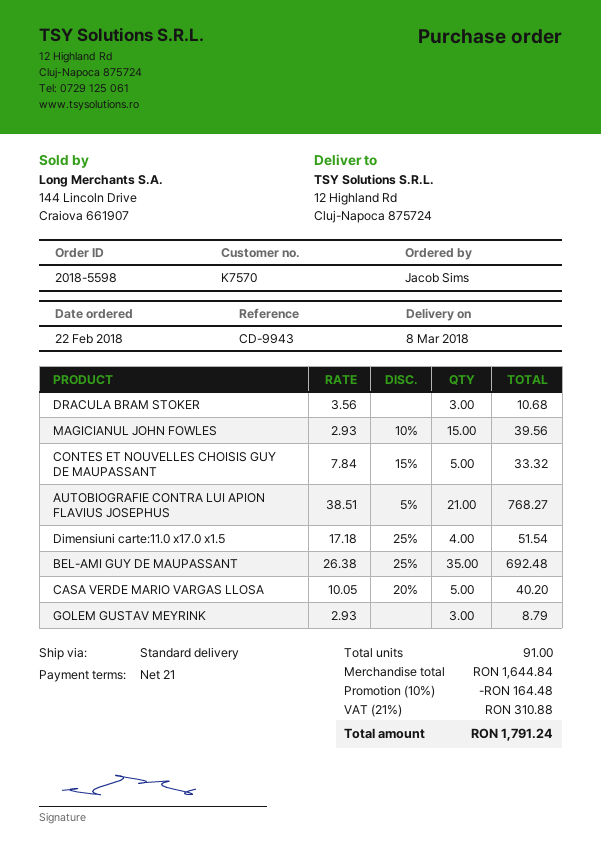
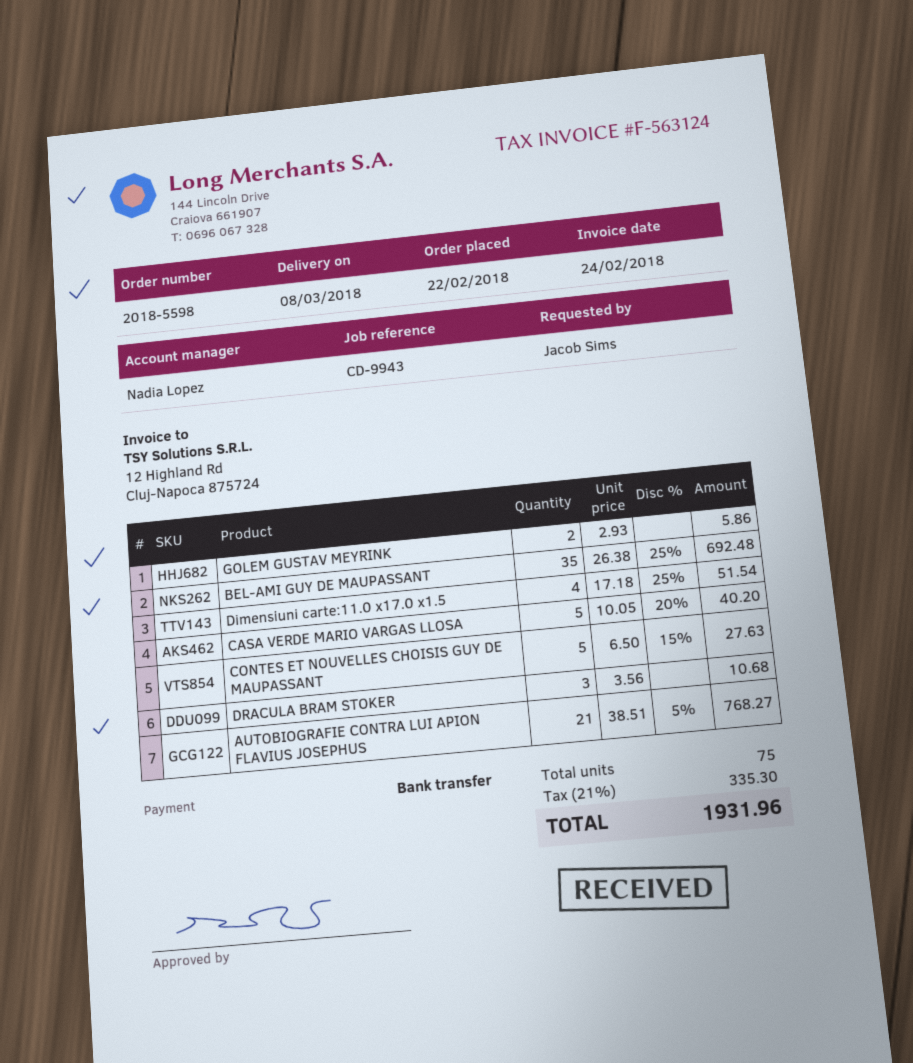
MAGICIANUL JOHN FOWLES: 15 x 2.93 - 10% = 39.56 -> none
CONTES ET NOUVELLES CHOISIS GUY DE MAUPASSANT: 5 x 7.84 - 15% = 33.32 -> 5 x 6.50 - 15% = 27.63
GOLEM GUSTAV MEYRINK: 3 x 2.93 = 8.79 -> 2 x 2.93 = 5.86
total quantity: 91 -> 75
discount: 10% = 164.48 -> none
tax: 21% = 310.88 -> 21% = 335.30
total: 1791.24 -> 1931.96

